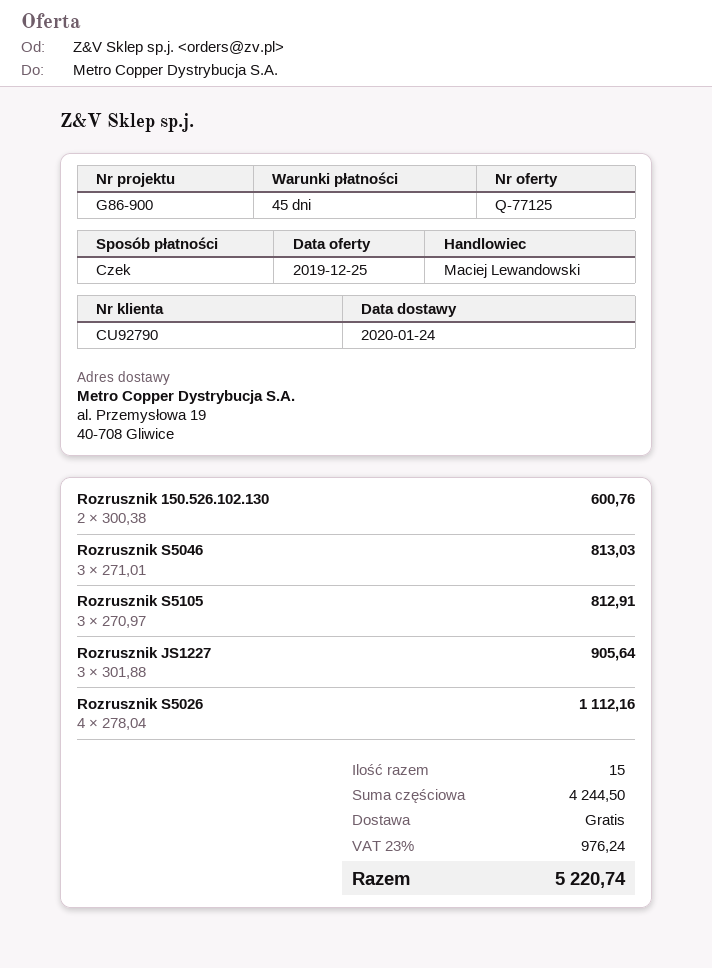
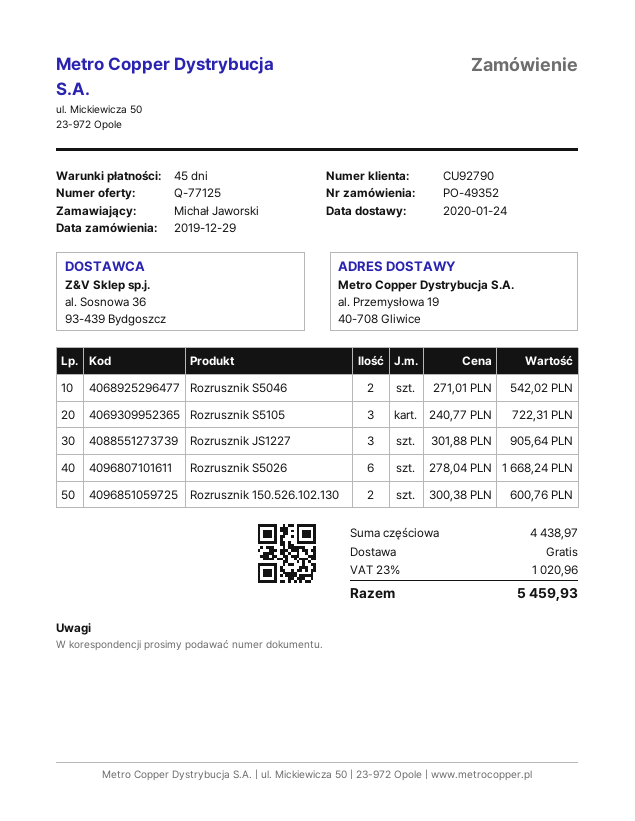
Rozrusznik S5046: 3 x 271.01 = 813.03 -> 2 x 271.01 = 542.02
Rozrusznik S5105: 3 x 270.97 = 812.91 -> 3 x 240.77 = 722.31
Rozrusznik S5026: 4 x 278.04 = 1112.16 -> 6 x 278.04 = 1668.24
subtotal: 4244.50 -> 4438.97
tax: 23% = 976.24 -> 23% = 1020.96
total: 5220.74 -> 5459.93

